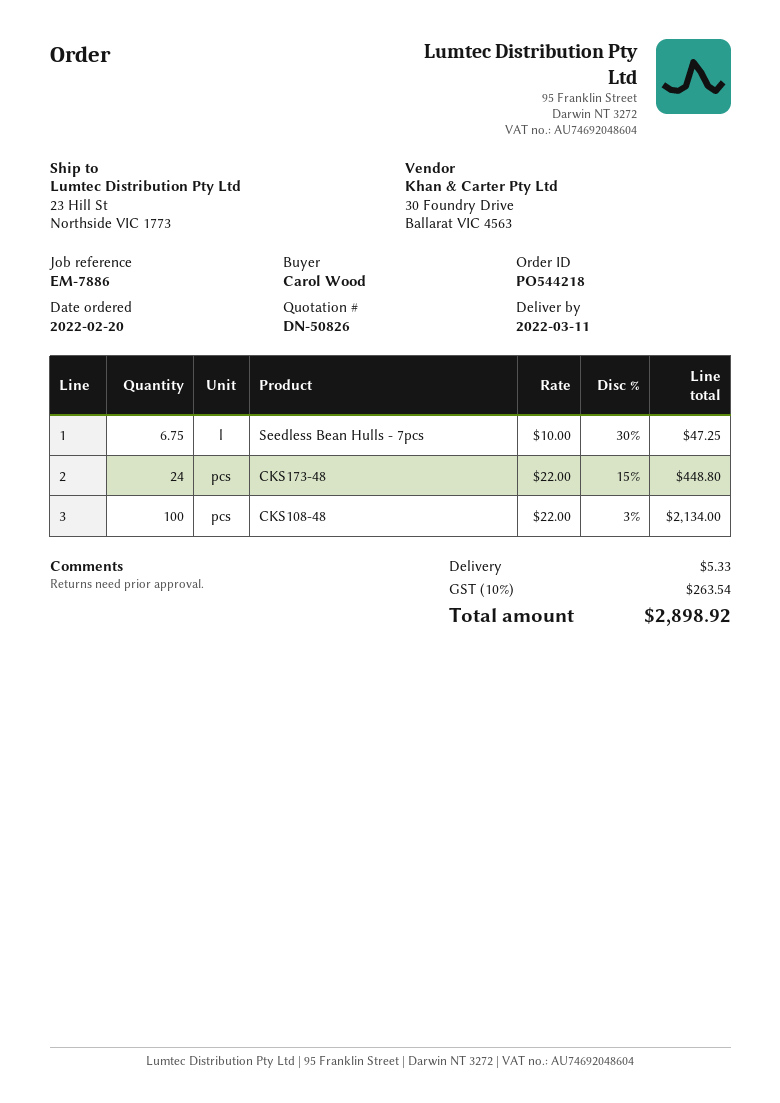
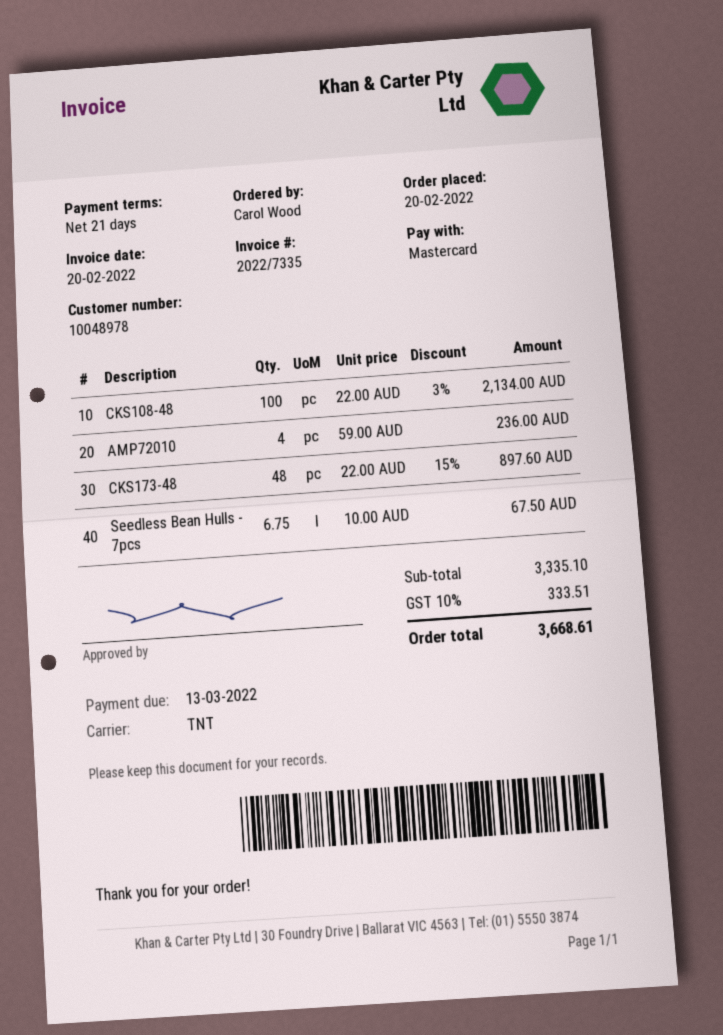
Seedless Bean Hulls - 7pcs: 6.75 x 10.00 - 30% = 47.25 -> 6.75 x 10.00 = 67.50
CKS173-48: 24 x 22.00 - 15% = 448.80 -> 48 x 22.00 - 15% = 897.60
AMP72010: none -> 4 x 59.00 = 236.00
shipping: 5.33 -> none
tax: 10% = 263.54 -> 10% = 333.51
total: 2898.92 -> 3668.61

